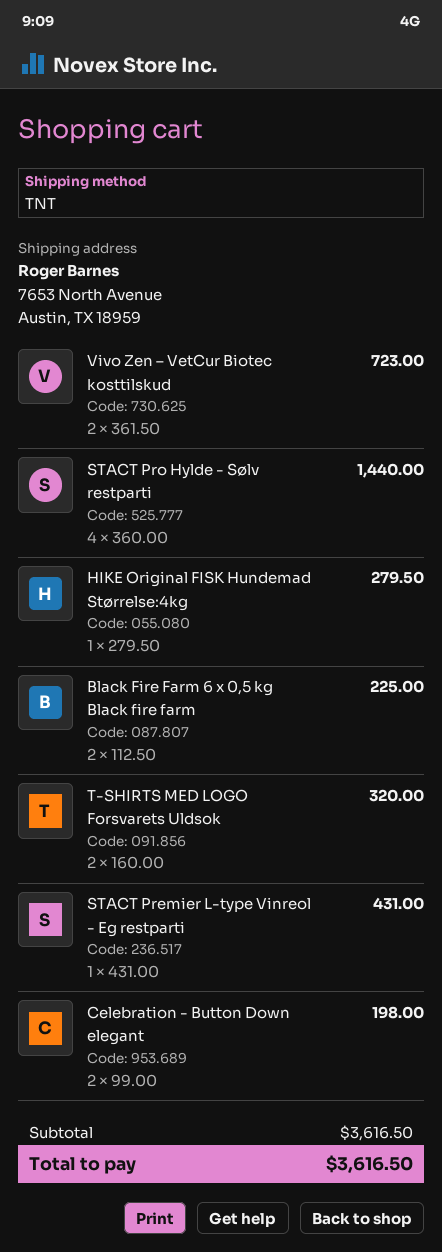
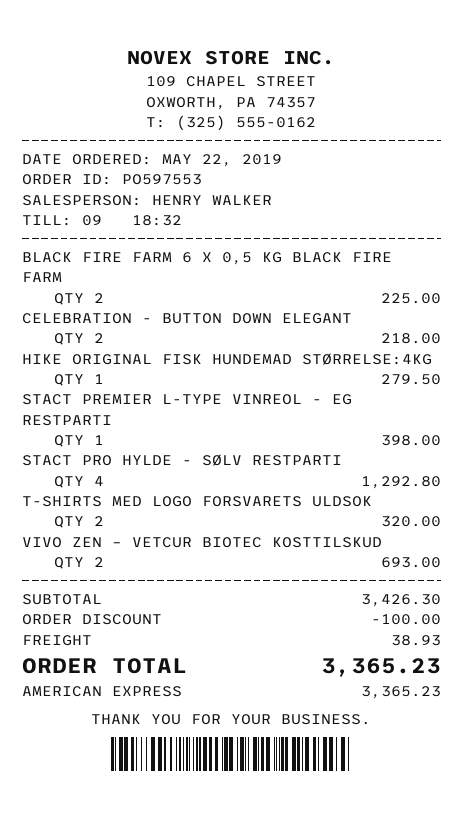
Vivo Zen – VetCur Biotec kosttilskud: 2 for 723.00 -> 2 for 693.00
STACT Pro Hylde - Sølv restparti: 4 for 1440.00 -> 4 for 1292.80
STACT Premier L-type Vinreol - Eg restparti: 1 for 431.00 -> 1 for 398.00
Celebration - Button Down elegant: 2 for 198.00 -> 2 for 218.00
subtotal: 3616.50 -> 3426.30
discount: none -> 100.00
shipping: none -> 38.93
total: 3616.50 -> 3365.23

